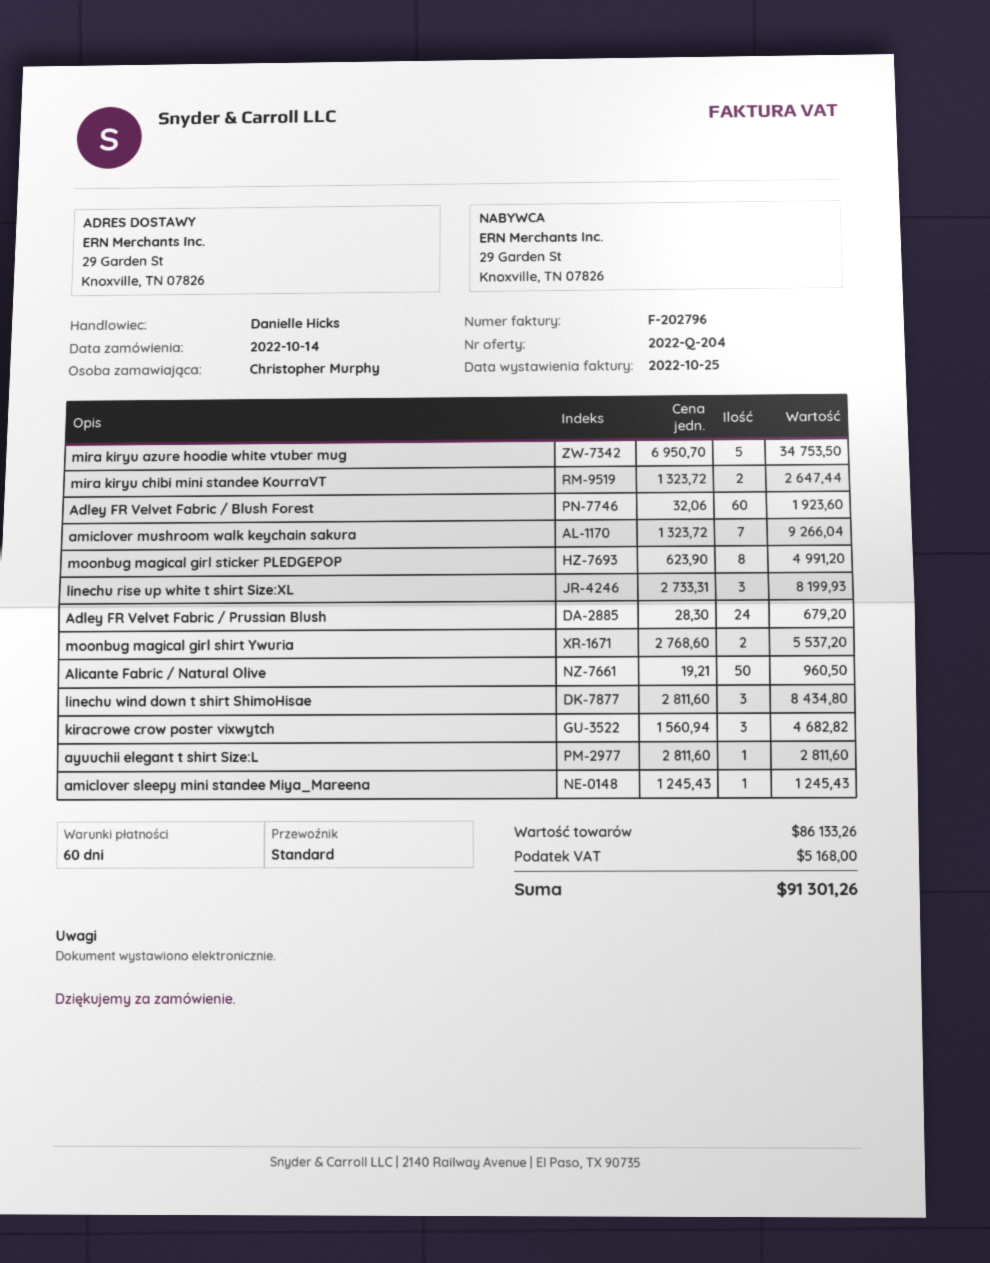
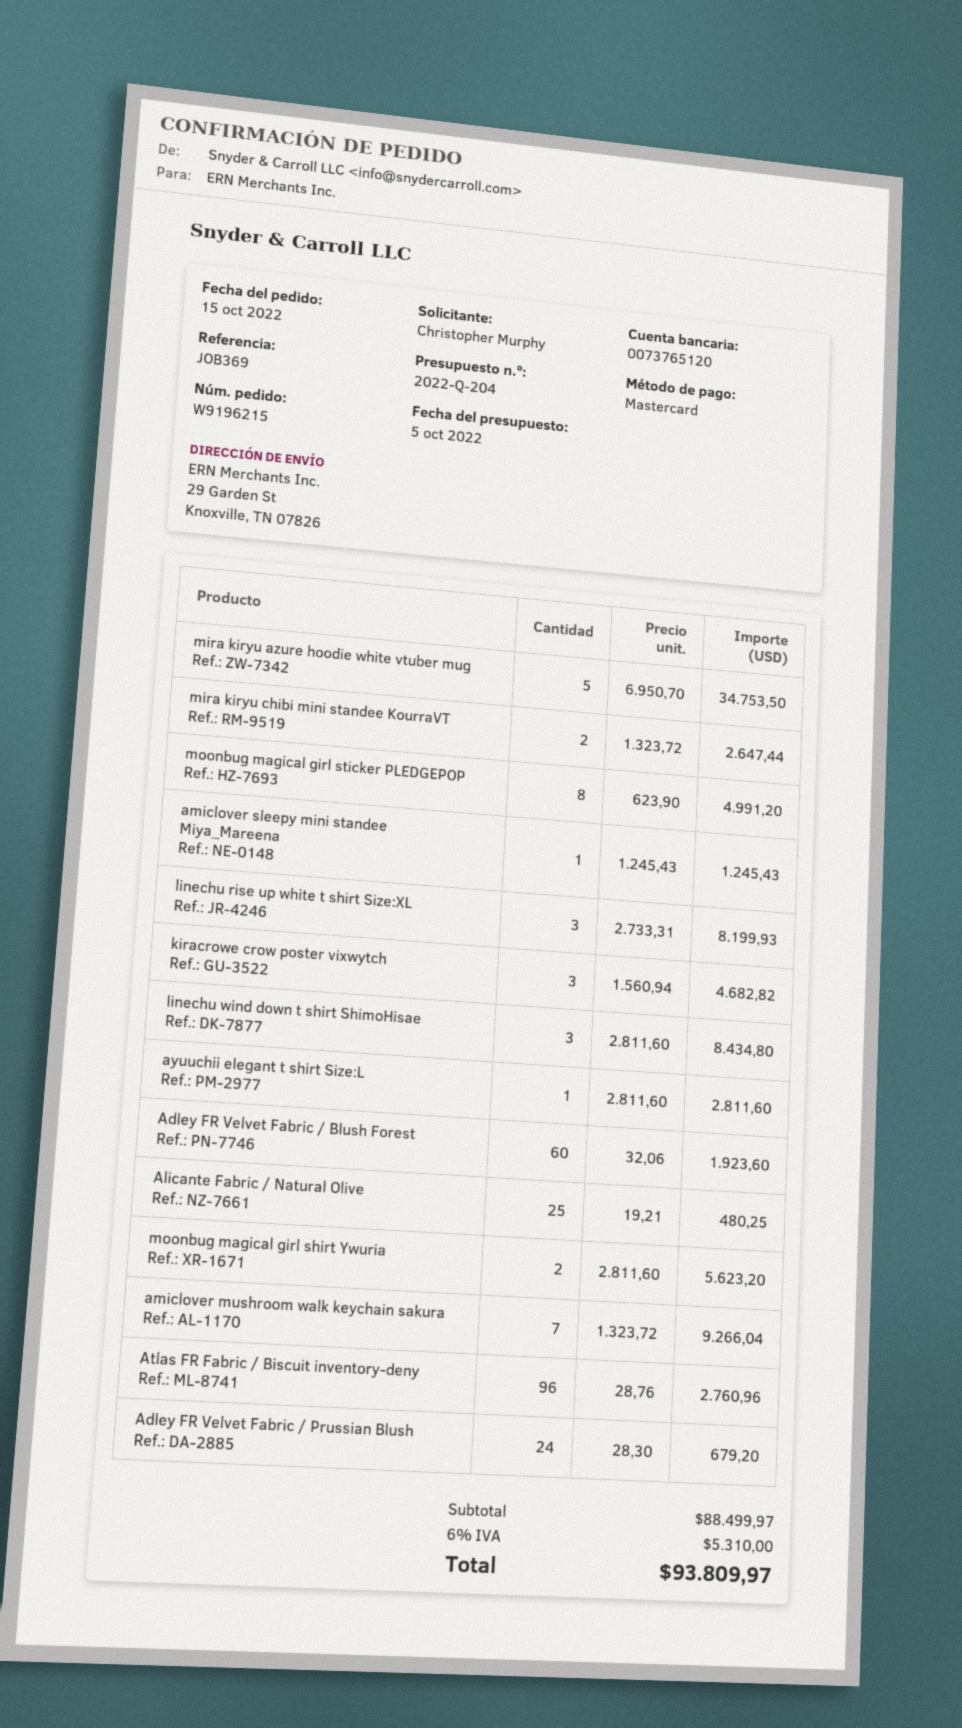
order date: 2022-10-14 -> 2022-10-15
moonbug magical girl shirt Ywuria: 2 x 2768.60 = 5537.20 -> 2 x 2811.60 = 5623.20
Alicante Fabric / Natural Olive: 50 x 19.21 = 960.50 -> 25 x 19.21 = 480.25
Atlas FR Fabric / Biscuit inventory-deny: none -> 96 x 28.76 = 2760.96
subtotal: 86133.26 -> 88499.97
tax: 5168.00 -> 5310.00
total: 91301.26 -> 93809.97

